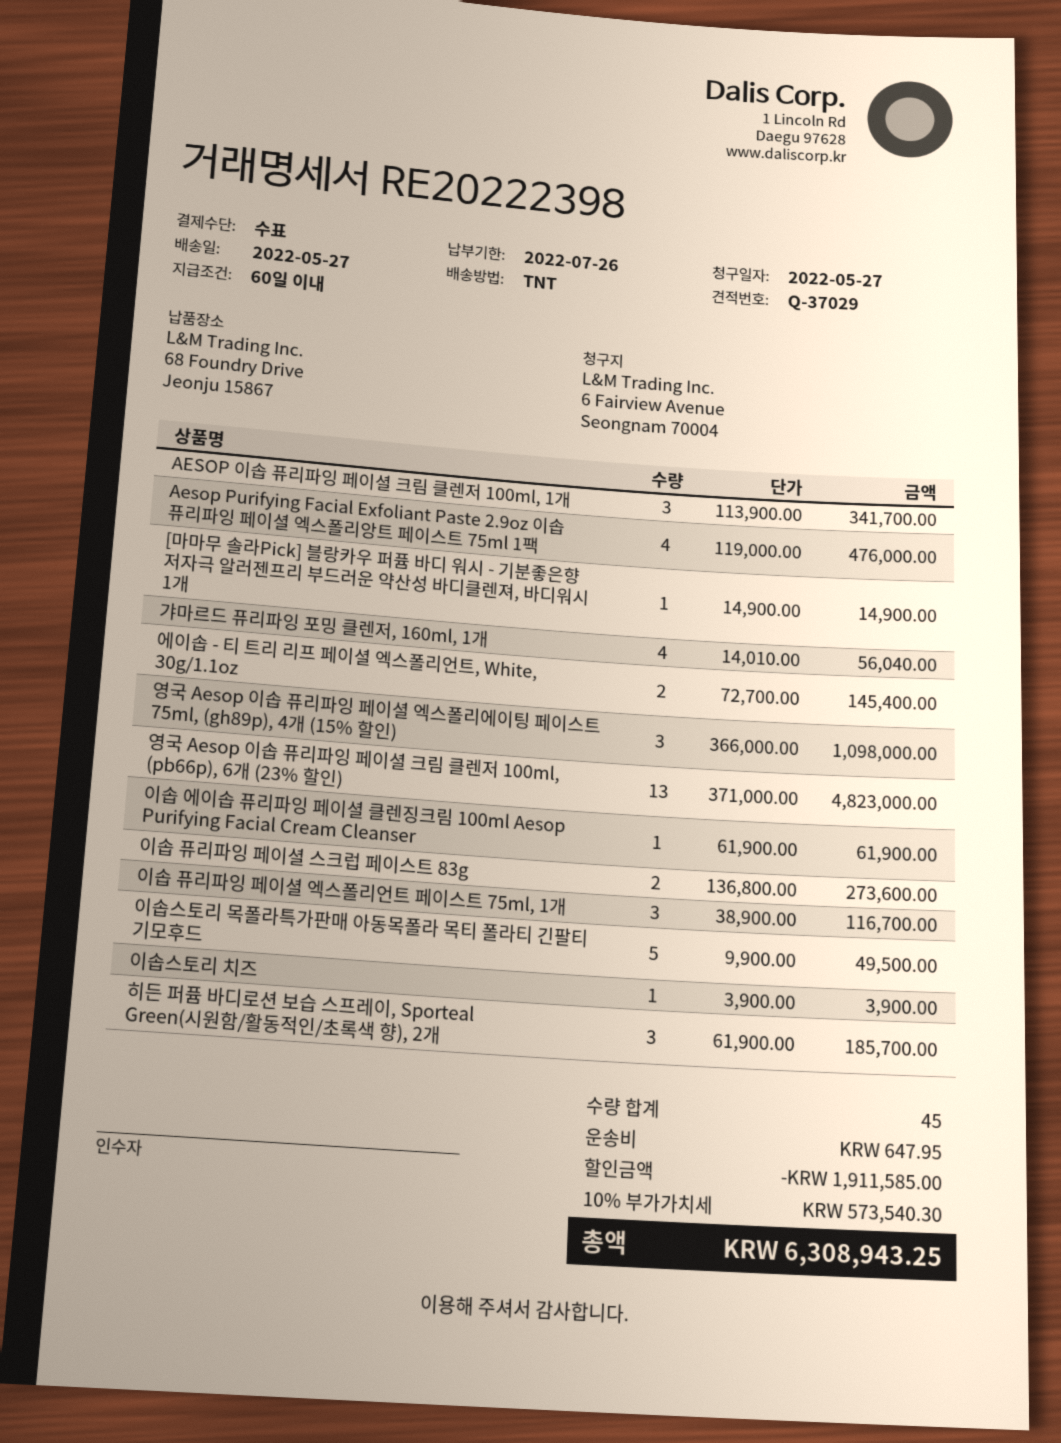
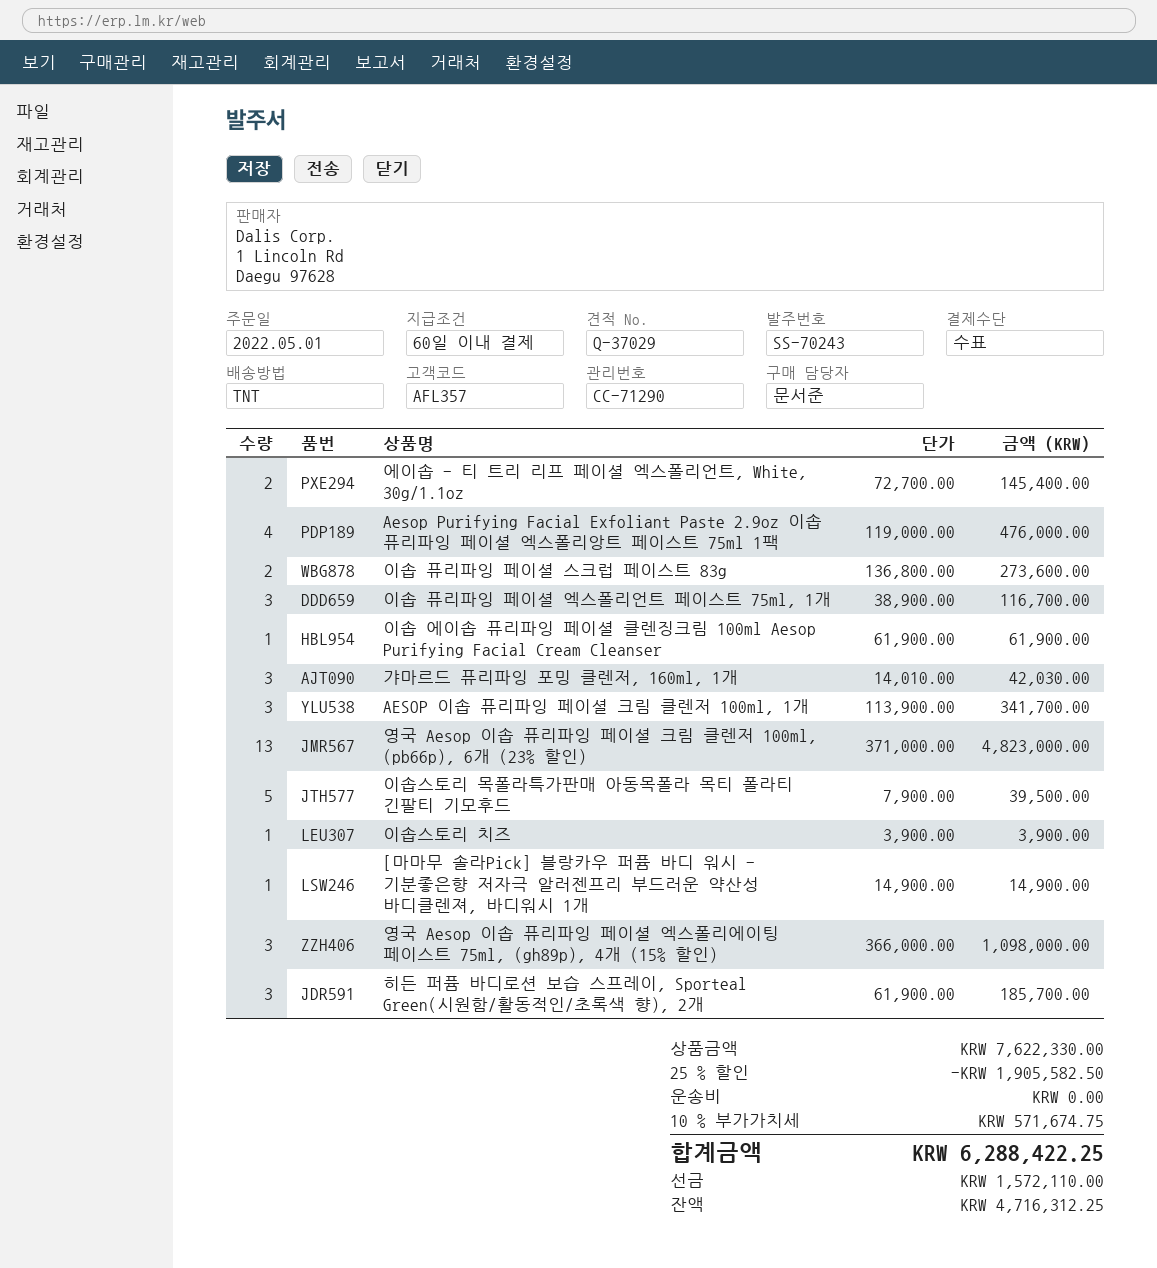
갸마르드 퓨리파잉 포밍 클렌저, 160ml, 1개: 4 x 14010.00 = 56040.00 -> 3 x 14010.00 = 42030.00
이솝스토리 목폴라특가판매 아동목폴라 목티 폴라티 긴팔티 기모후드: 5 x 9900.00 = 49500.00 -> 5 x 7900.00 = 39500.00
discount: 1911585.00 -> 1905582.50
shipping: 647.95 -> 0.00
tax: 10% = 573540.30 -> 10% = 571674.75
total: 6308943.25 -> 6288422.25

